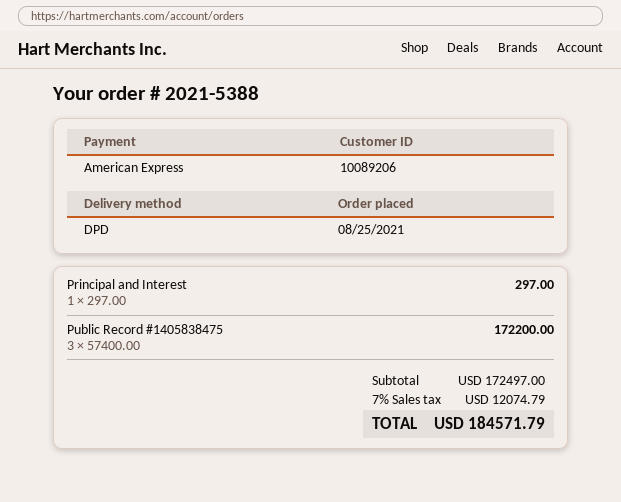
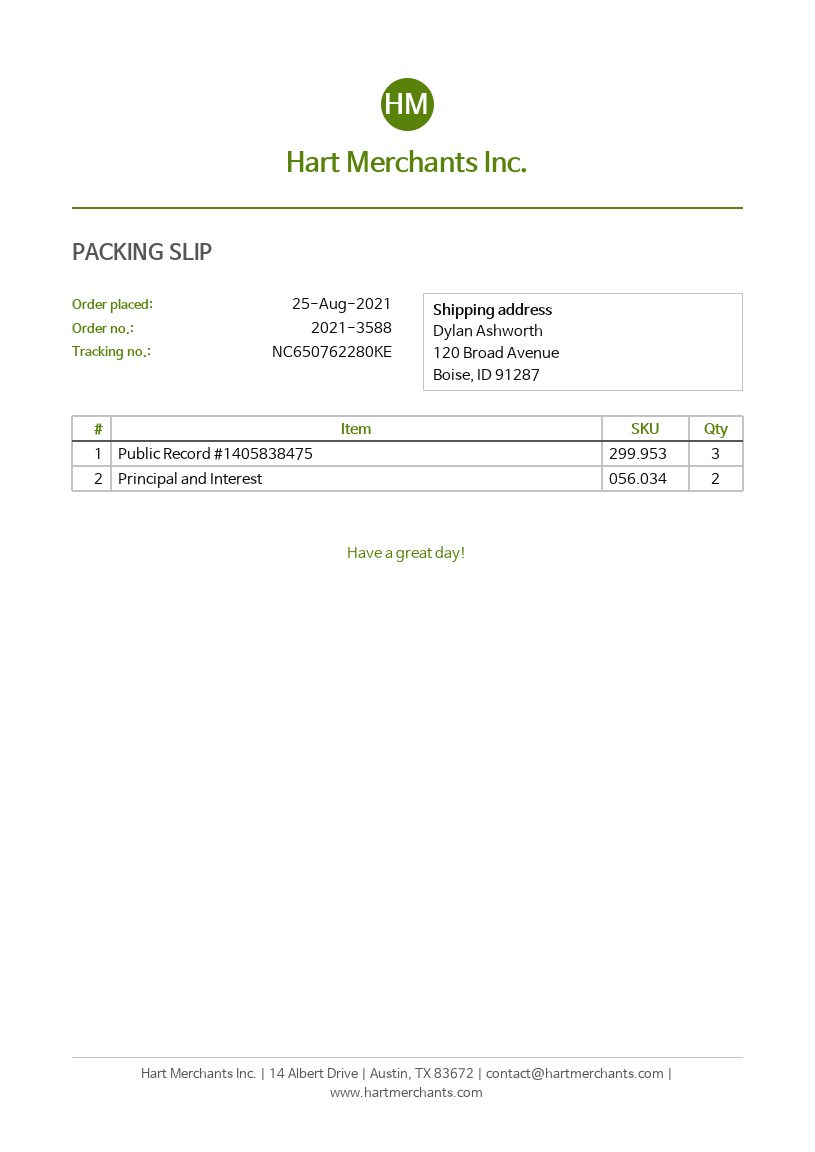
order number: 2021-5388 -> 2021-3588
Principal and Interest: 1 -> 2

